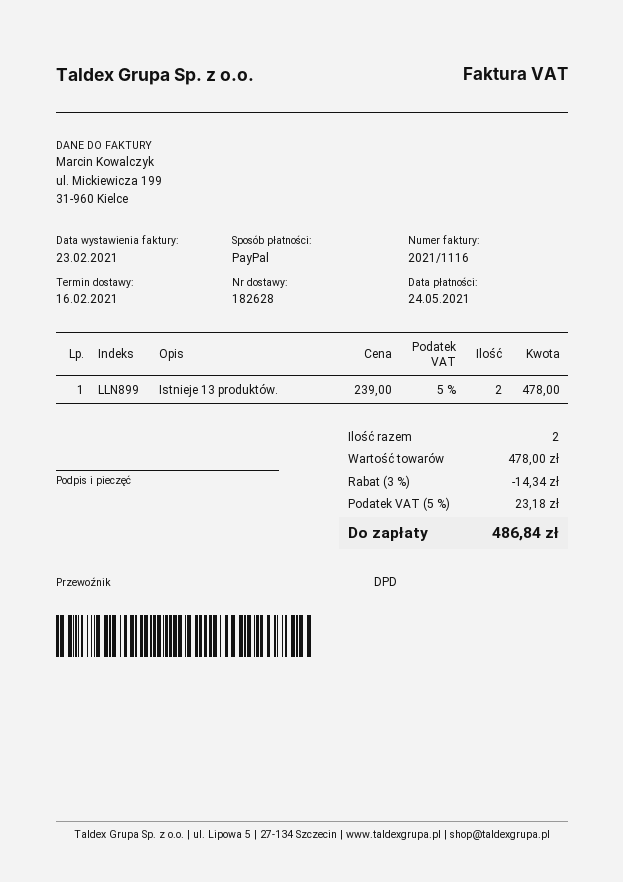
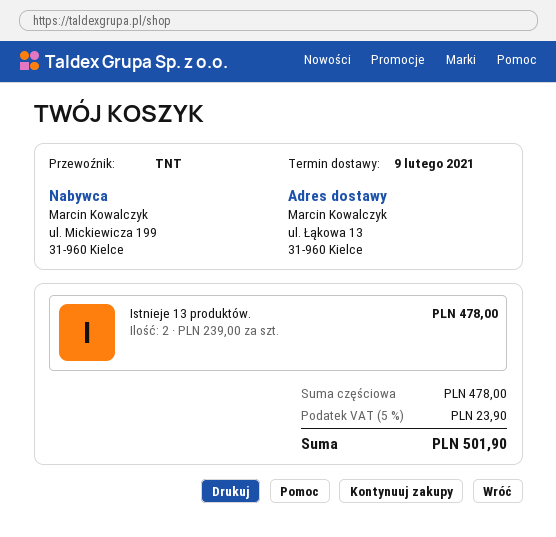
delivery date: 2021-02-16 -> 2021-02-09
shipping method: DPD -> TNT
discount: 3% = 14.34 -> none
tax: 5% = 23.18 -> 5% = 23.90
total: 486.84 -> 501.90

